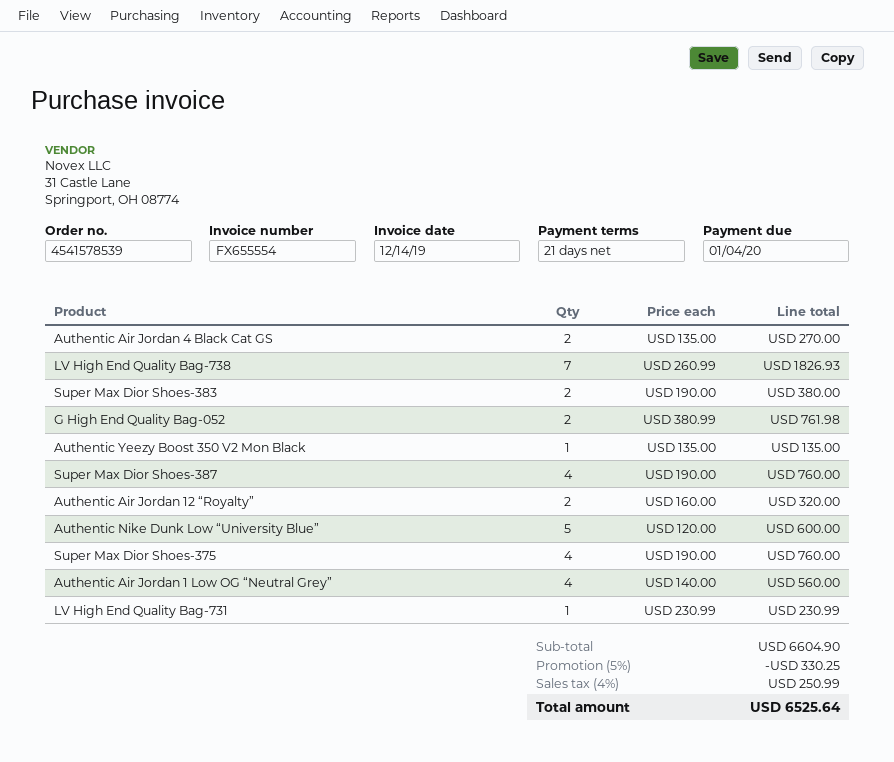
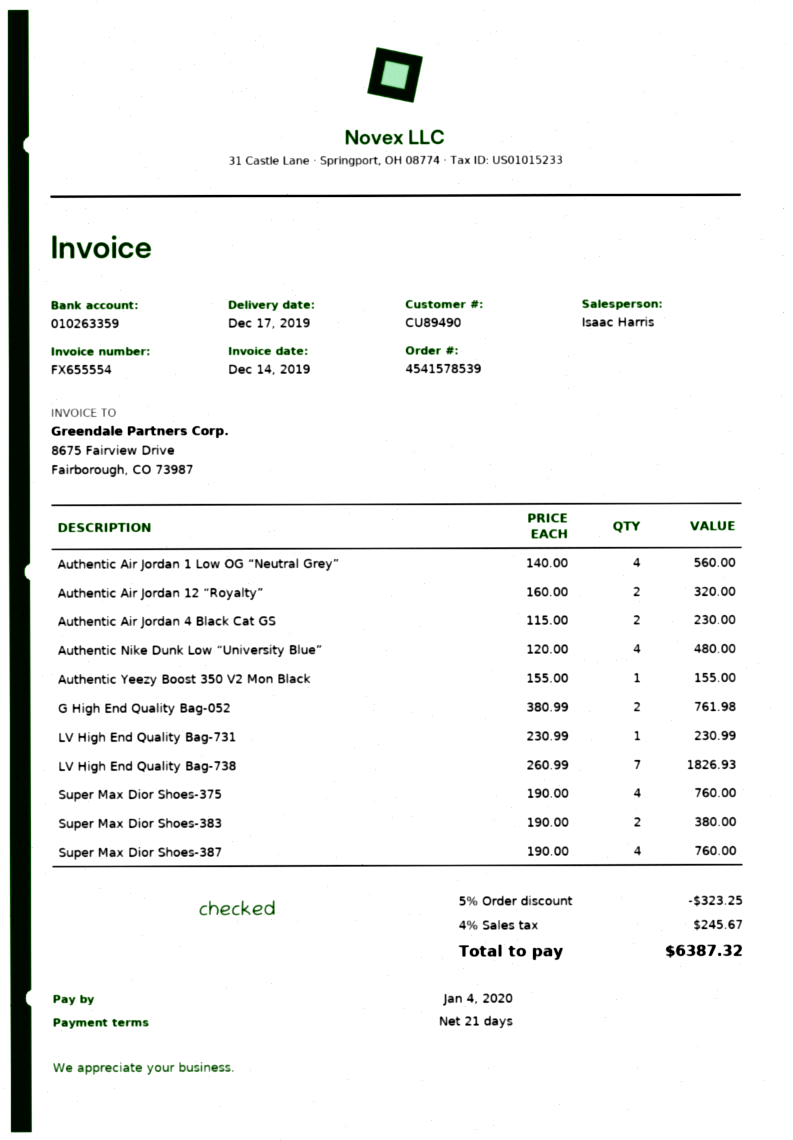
Authentic Air Jordan 4 Black Cat GS: 2 x 135.00 = 270.00 -> 2 x 115.00 = 230.00
Authentic Yeezy Boost 350 V2 Mon Black: 1 x 135.00 = 135.00 -> 1 x 155.00 = 155.00
Authentic Nike Dunk Low “University Blue”: 5 x 120.00 = 600.00 -> 4 x 120.00 = 480.00
discount: 5% = 330.25 -> 5% = 323.25
tax: 4% = 250.99 -> 4% = 245.67
total: 6525.64 -> 6387.32

